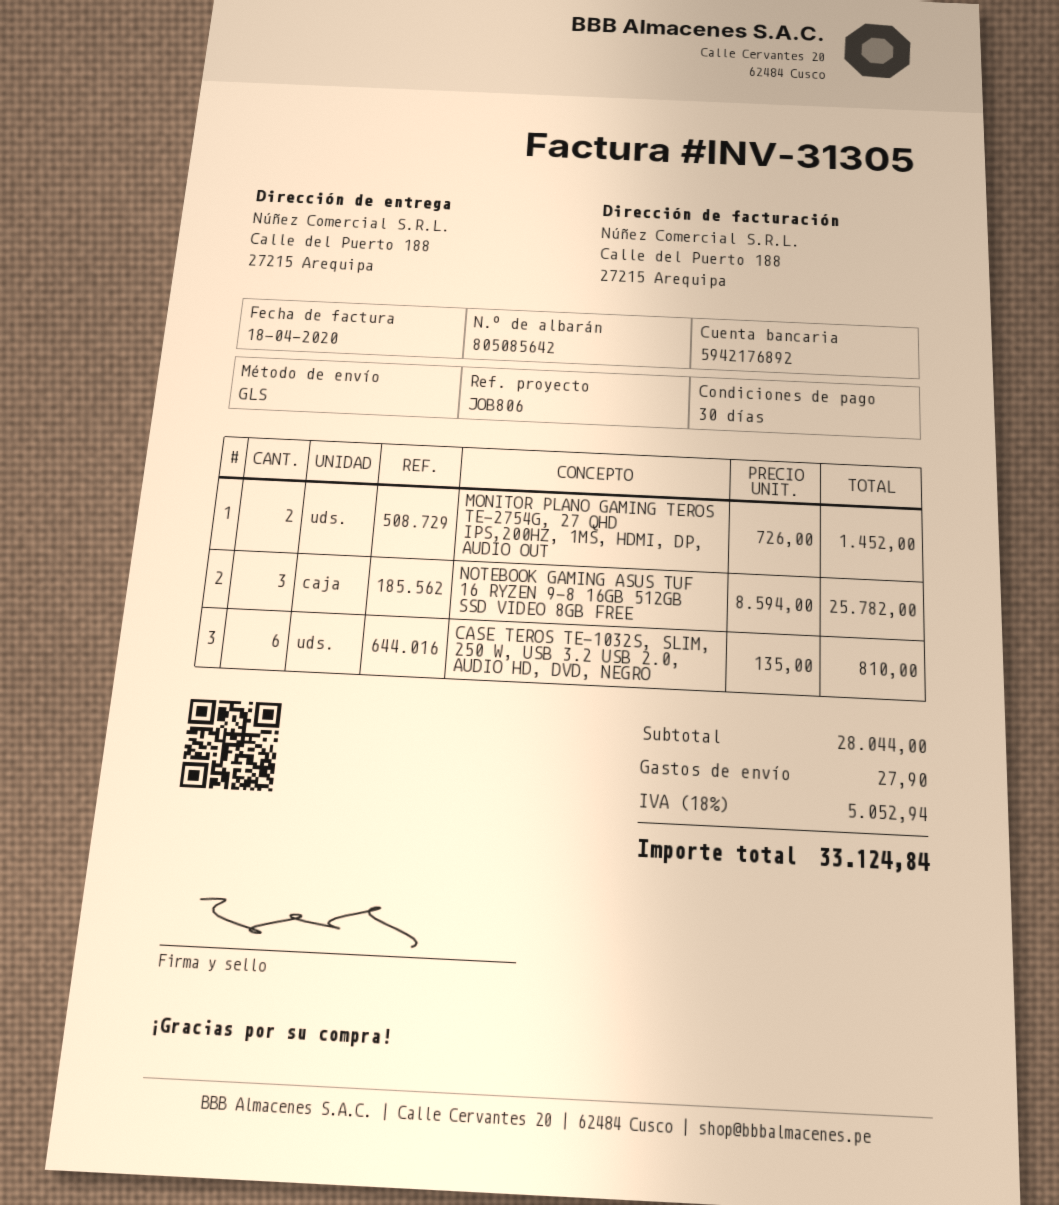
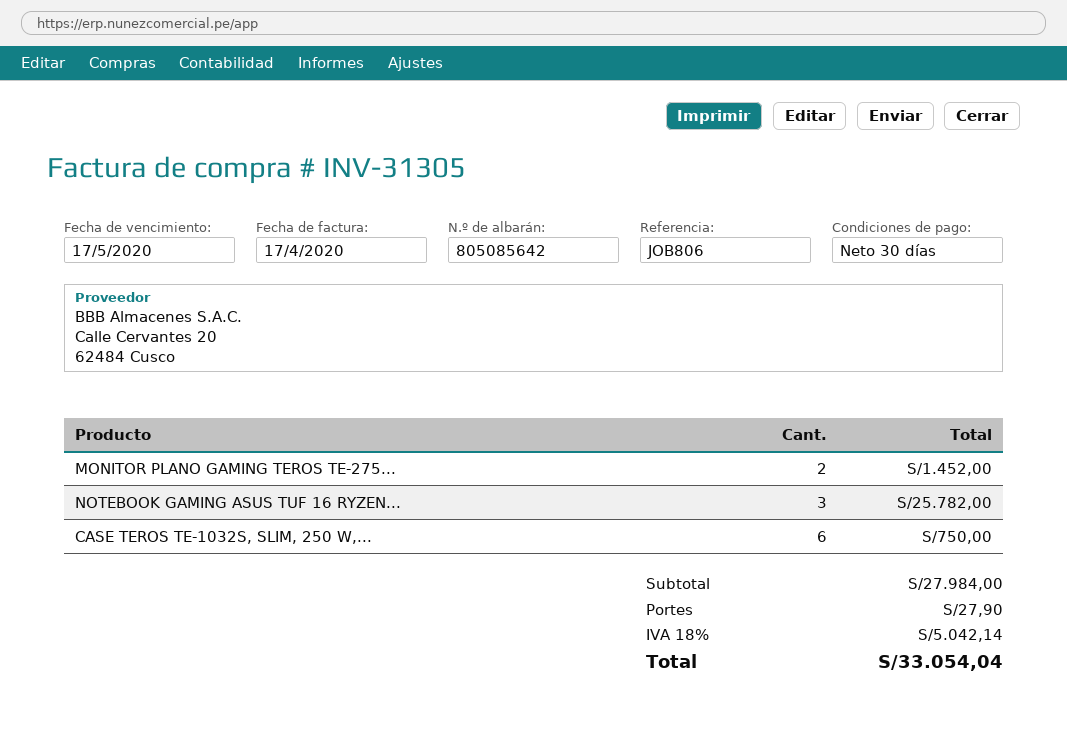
invoice date: 2020-04-18 -> 2020-04-17
CASE TEROS TE-1032S, SLIM, 250 W, USB 3.2 USB 2.0, AUDIO HD, DVD, NEGRO: 6 for 810.00 -> 6 for 750.00
subtotal: 28044.00 -> 27984.00
tax: 18% = 5052.94 -> 18% = 5042.14
total: 33124.84 -> 33054.04

